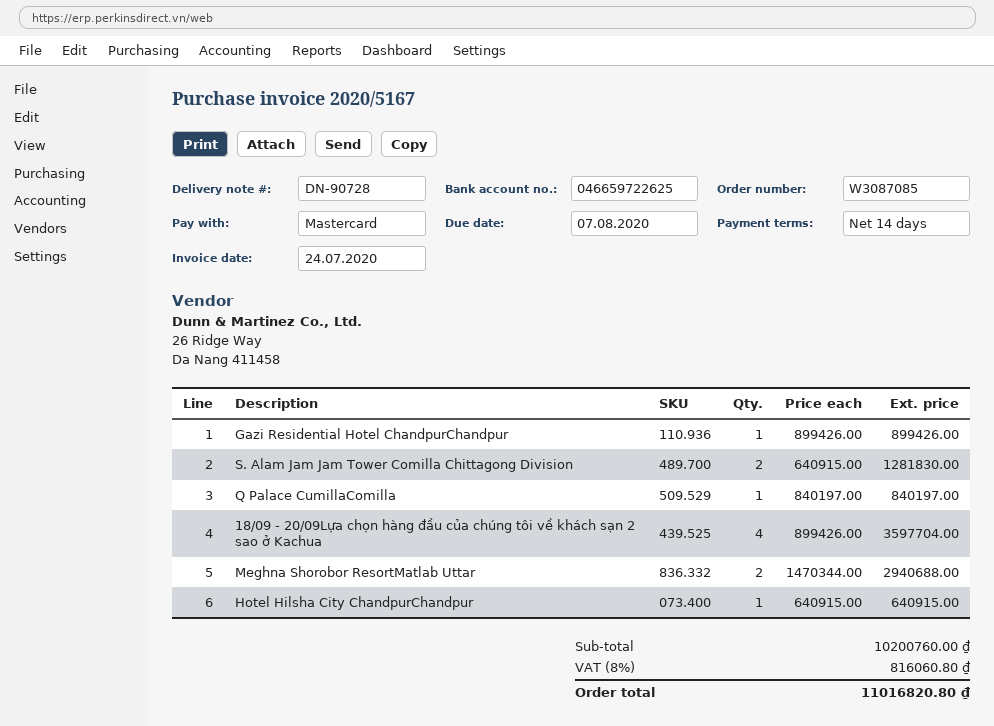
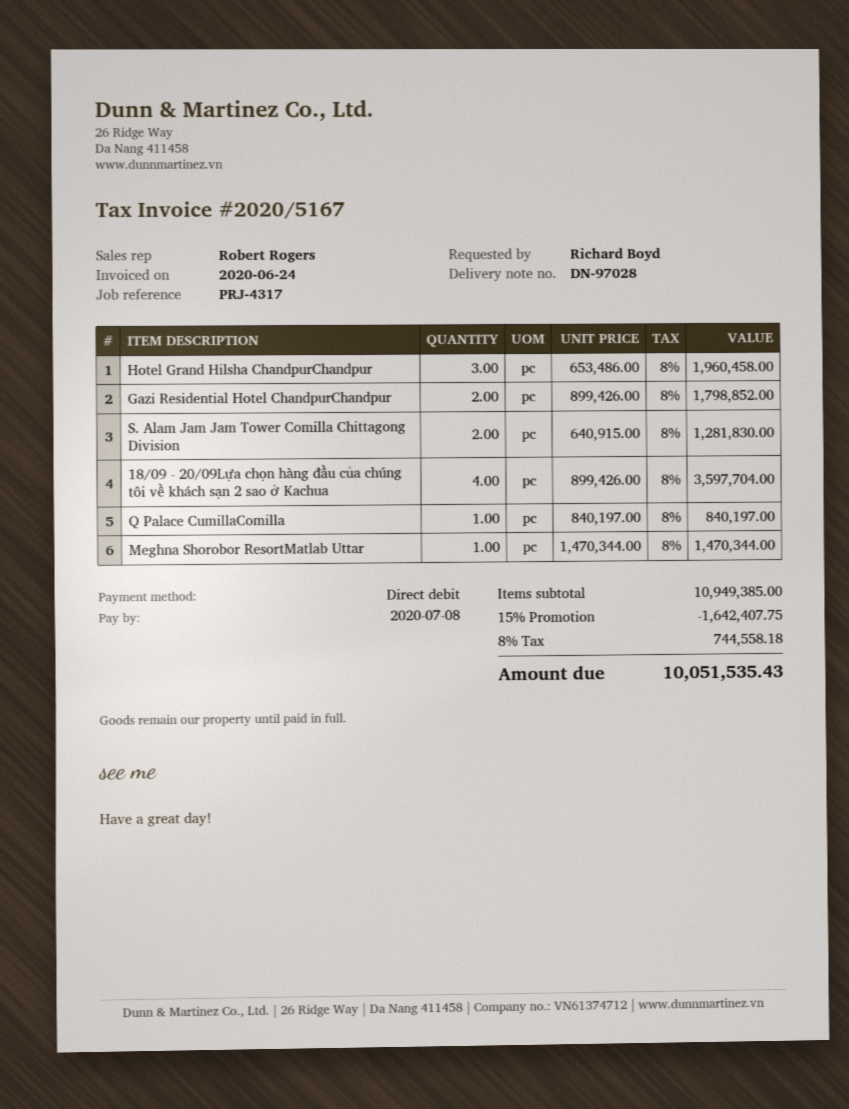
delivery note number: DN-90728 -> DN-97028
invoice date: 2020-07-24 -> 2020-06-24
due date: 2020-08-07 -> 2020-07-08
payment method: Mastercard -> direct debit
Gazi Residential Hotel ChandpurChandpur: 1 x 899426.00 = 899426.00 -> 2 x 899426.00 = 1798852.00
Meghna Shorobor ResortMatlab Uttar: 2 x 1470344.00 = 2940688.00 -> 1 x 1470344.00 = 1470344.00
Hotel Hilsha City ChandpurChandpur: 1 x 640915.00 = 640915.00 -> none
Hotel Grand Hilsha ChandpurChandpur: none -> 3 x 653486.00 = 1960458.00
subtotal: 10200760.00 -> 10949385.00
discount: none -> 15% = 1642407.75
tax: 8% = 816060.80 -> 8% = 744558.18
total: 11016820.80 -> 10051535.43

